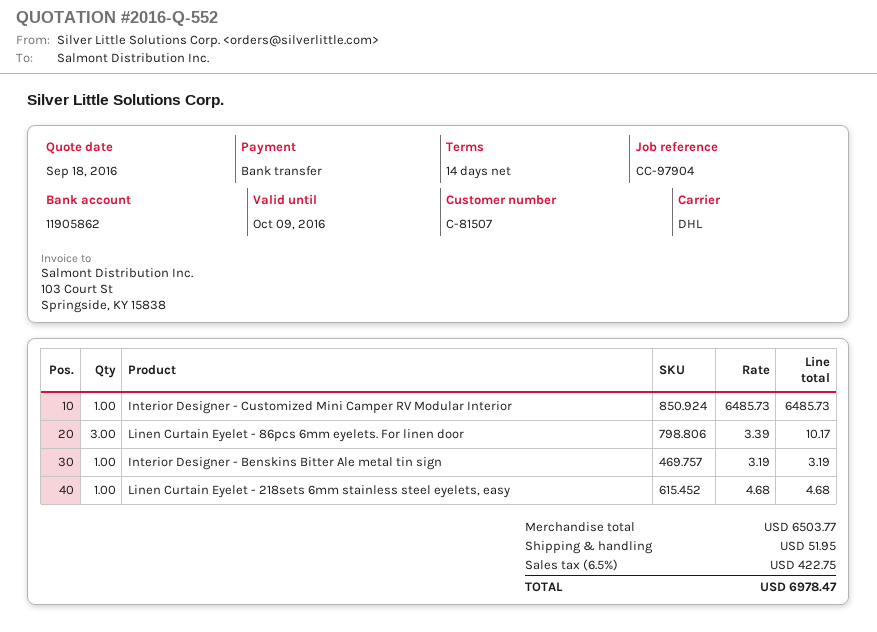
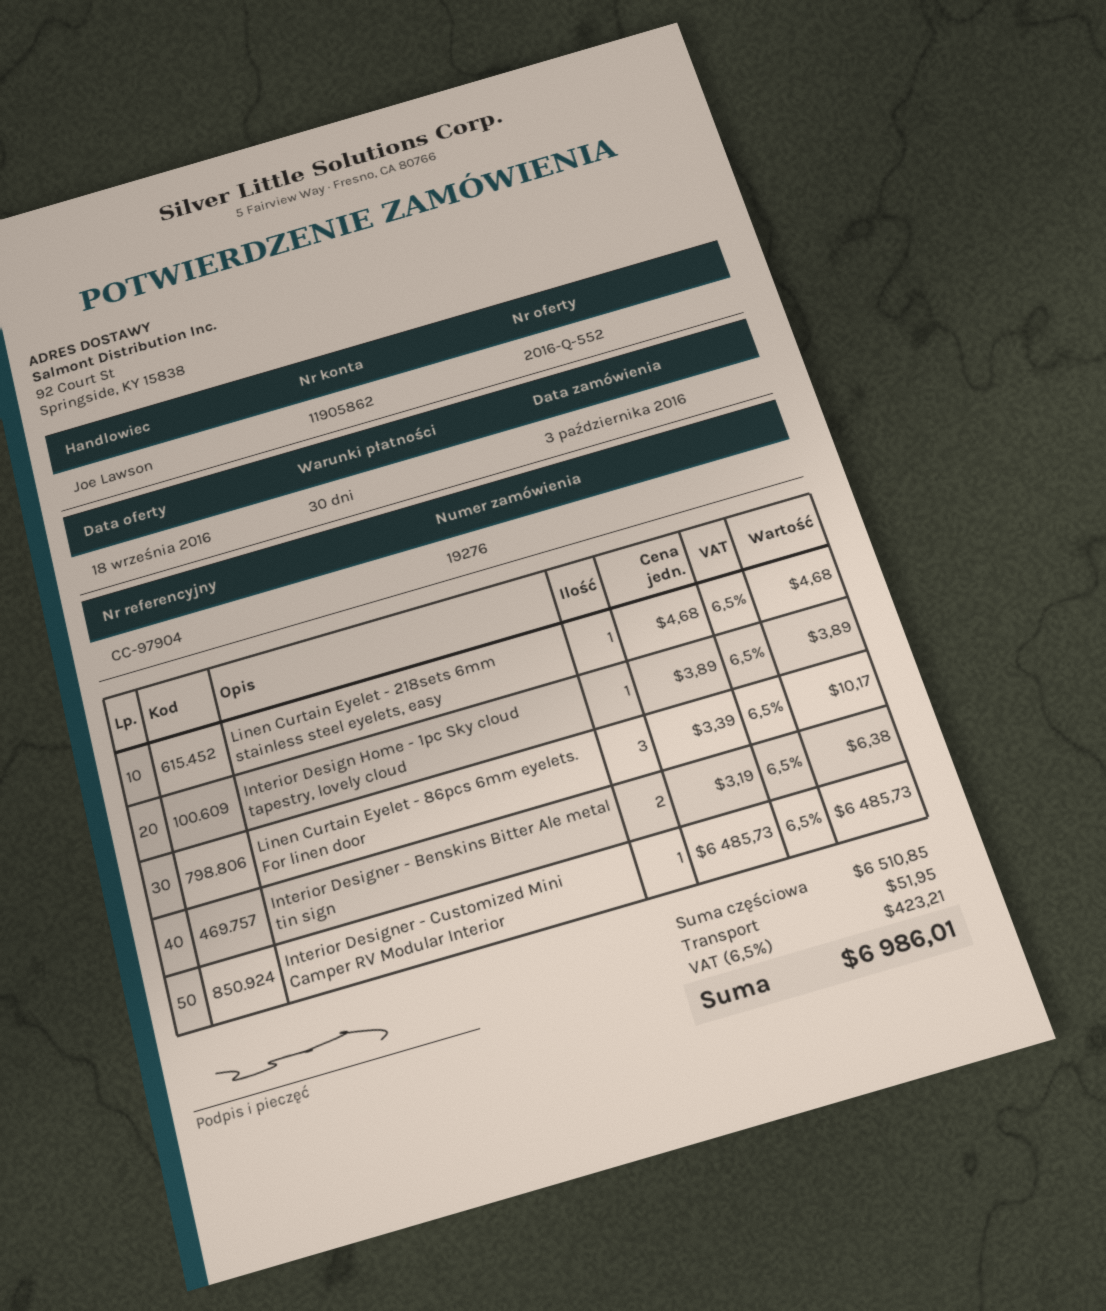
payment terms: 14 days -> 30 days
Interior Designer - Benskins Bitter Ale metal tin sign: 1 x 3.19 = 3.19 -> 2 x 3.19 = 6.38
Interior Design Home - 1pc Sky cloud tapestry, lovely cloud: none -> 1 x 3.89 = 3.89
subtotal: 6503.77 -> 6510.85
tax: 6.5% = 422.75 -> 6.5% = 423.21
total: 6978.47 -> 6986.01

